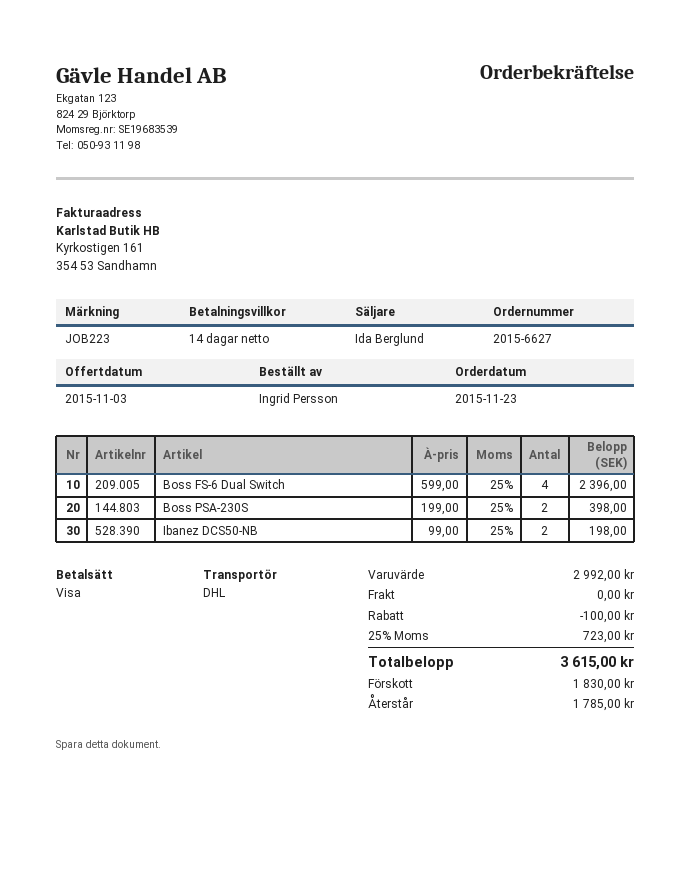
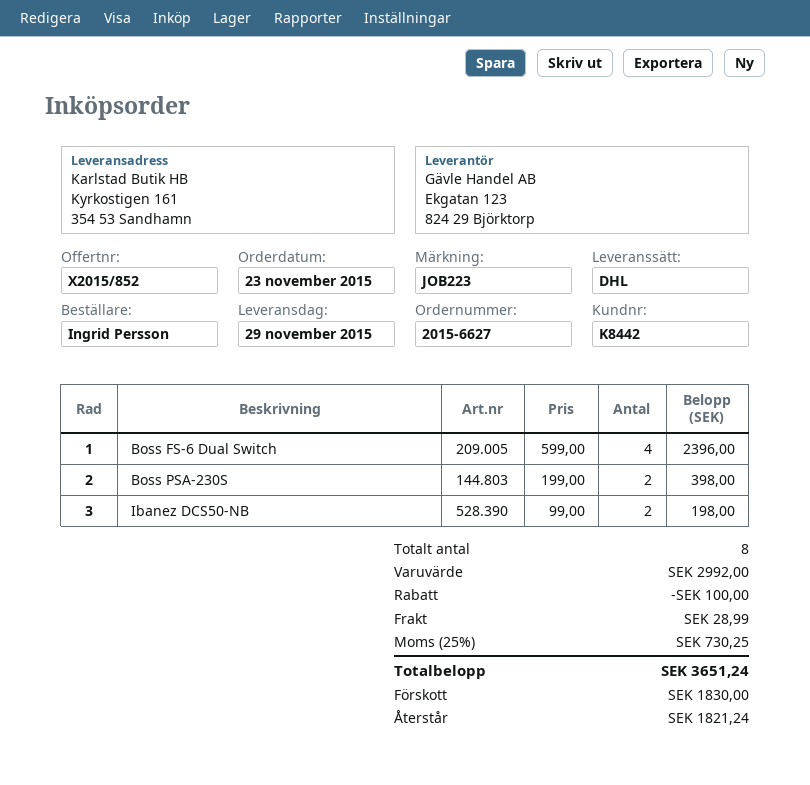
shipping: 0.00 -> 28.99
tax: 25% = 723.00 -> 25% = 730.25
total: 3615.00 -> 3651.24
balance: 1785.00 -> 1821.24

